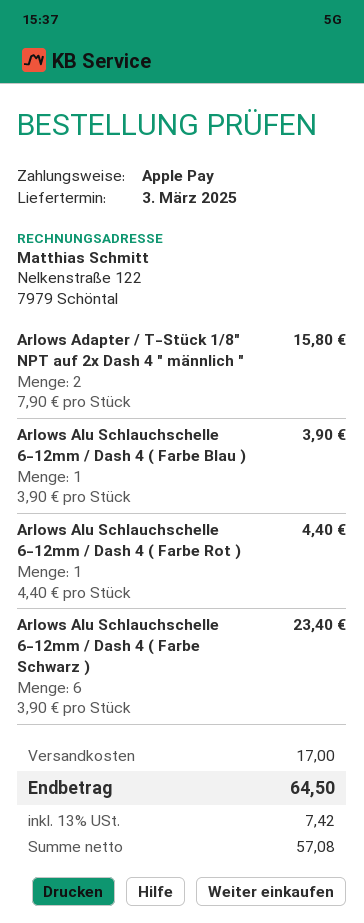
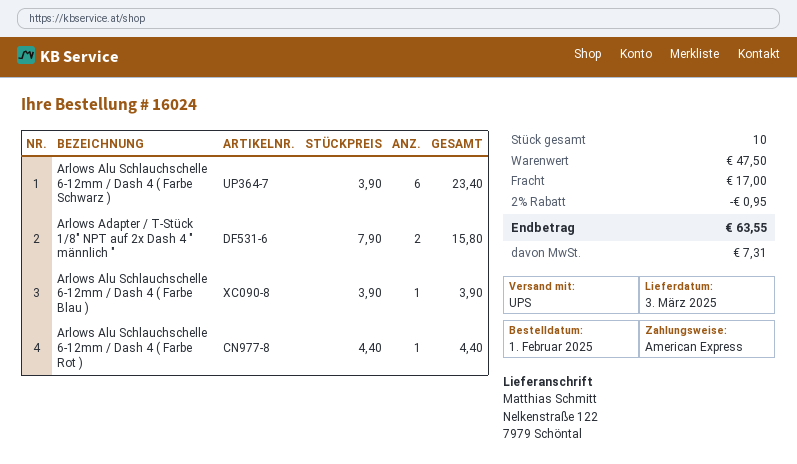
payment method: Apple Pay -> American Express
discount: none -> 2% = 0.95
tax: 7.42 -> 7.31
total: 64.50 -> 63.55

